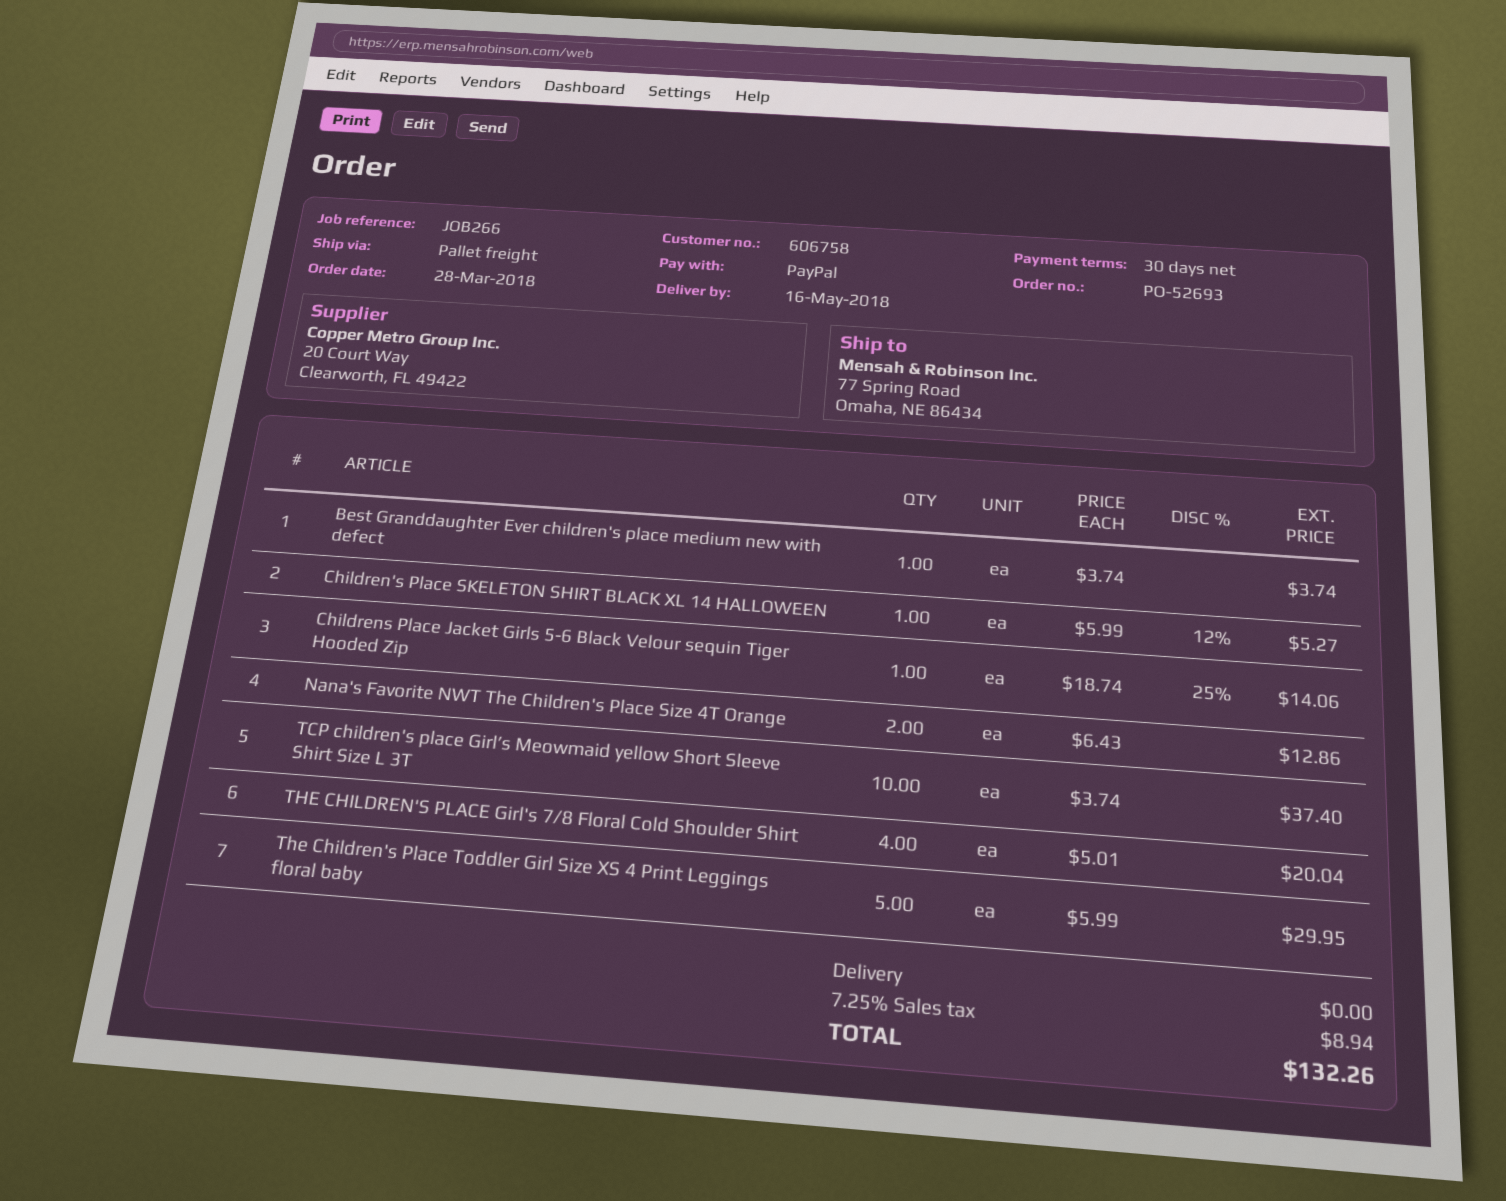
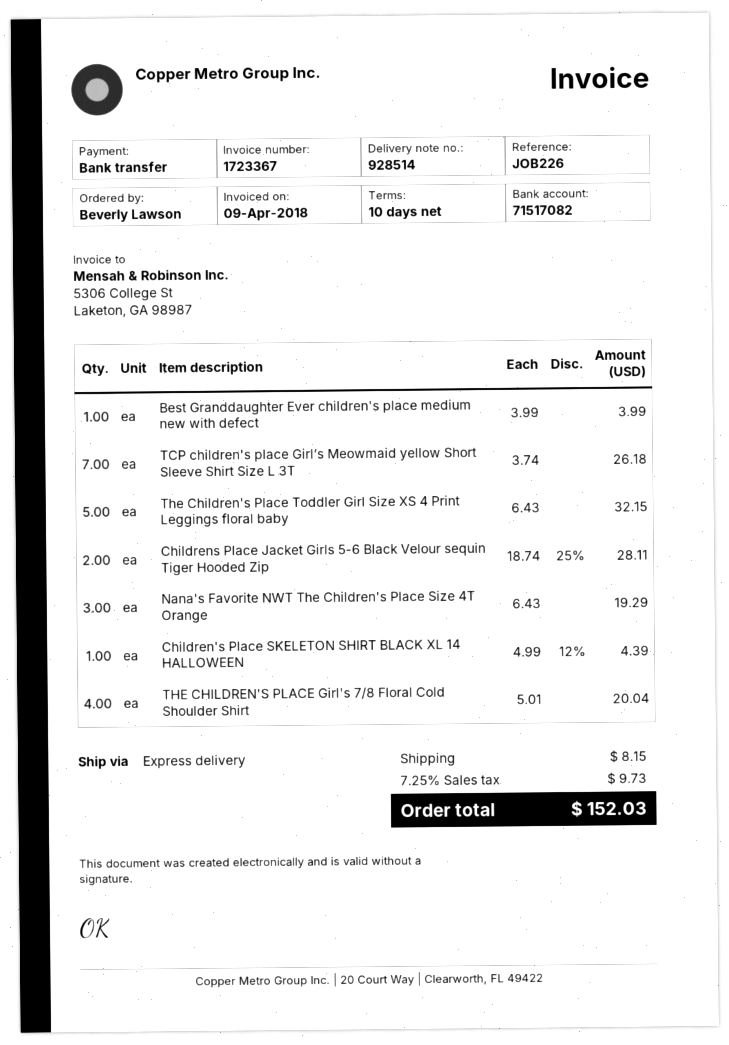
payment terms: 30 days -> 10 days
reference: JOB266 -> JOB226
payment method: PayPal -> bank transfer
shipping method: pallet freight -> express
Best Granddaughter Ever children's place medium new with defect: 1 x 3.74 = 3.74 -> 1 x 3.99 = 3.99
Children's Place SKELETON SHIRT BLACK XL 14 HALLOWEEN: 1 x 5.99 - 12% = 5.27 -> 1 x 4.99 - 12% = 4.39
Childrens Place Jacket Girls 5-6 Black Velour sequin Tiger Hooded Zip: 1 x 18.74 - 25% = 14.06 -> 2 x 18.74 - 25% = 28.11
Nana's Favorite NWT The Children's Place Size 4T Orange: 2 x 6.43 = 12.86 -> 3 x 6.43 = 19.29
TCP children's place Girl’s Meowmaid yellow Short Sleeve Shirt Size L 3T: 10 x 3.74 = 37.40 -> 7 x 3.74 = 26.18
The Children's Place Toddler Girl Size XS 4 Print Leggings floral baby: 5 x 5.99 = 29.95 -> 5 x 6.43 = 32.15
shipping: 0.00 -> 8.15
tax: 7.25% = 8.94 -> 7.25% = 9.73
total: 132.26 -> 152.03

